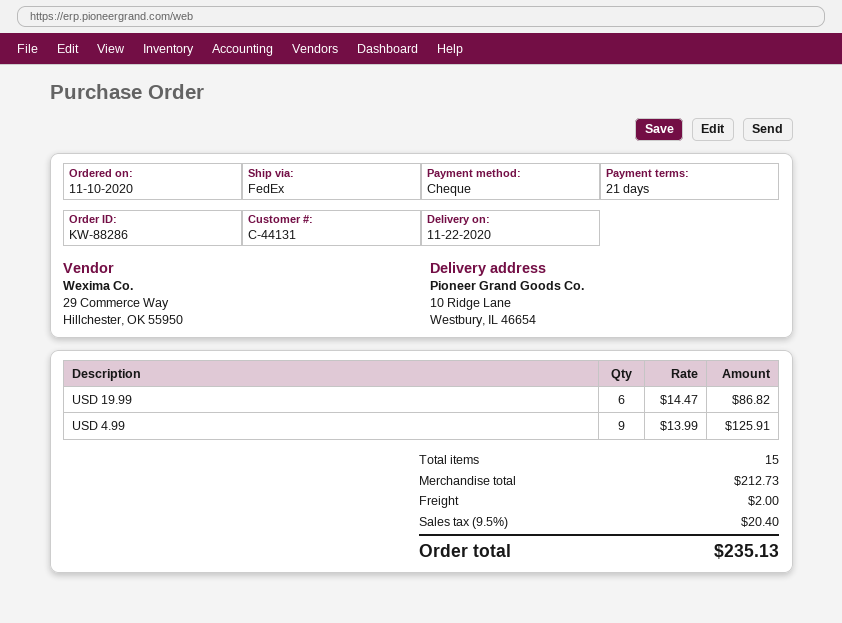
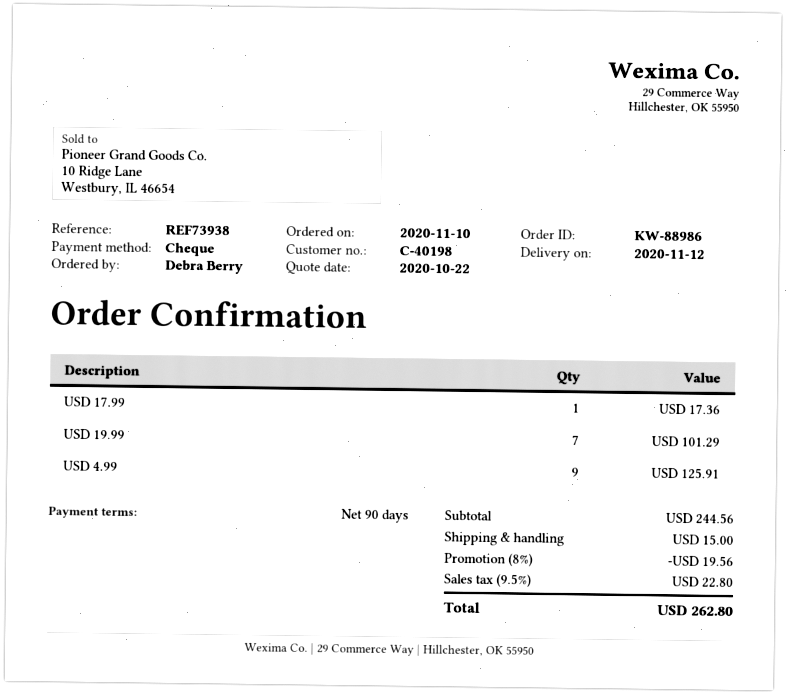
order number: KW-88286 -> KW-88986
delivery date: 2020-11-22 -> 2020-11-12
payment terms: 21 days -> 90 days
customer number: C-44131 -> C-40198
USD 19.99: 6 for 86.82 -> 7 for 101.29
USD 17.99: none -> 1 for 17.36
subtotal: 212.73 -> 244.56
discount: none -> 8% = 19.56
shipping: 2.00 -> 15.00
tax: 9.5% = 20.40 -> 9.5% = 22.80
total: 235.13 -> 262.80

